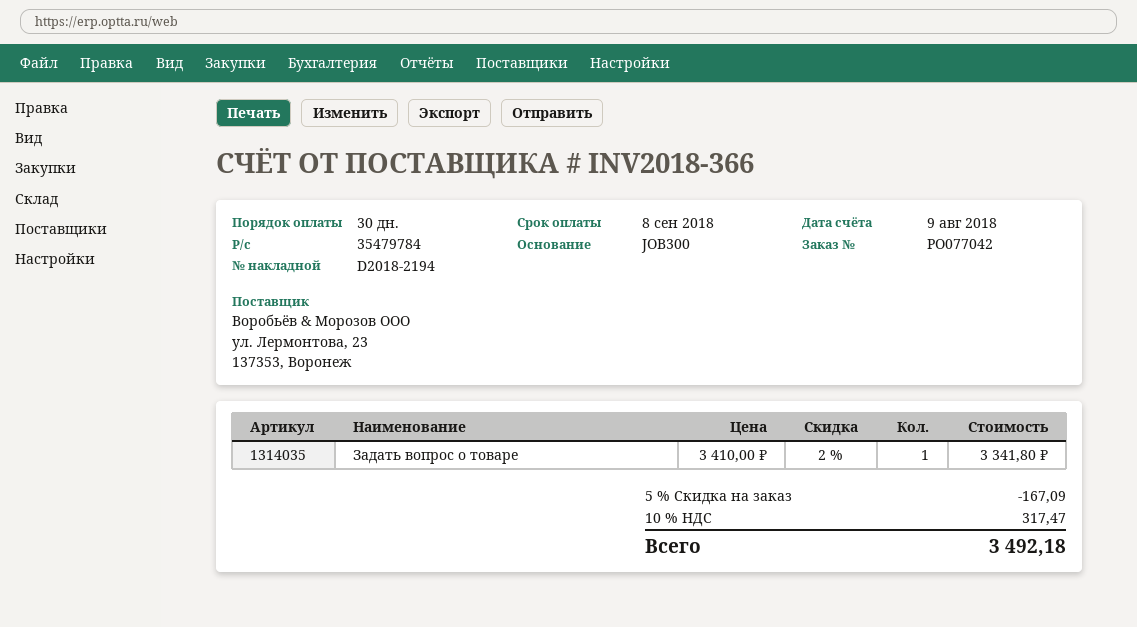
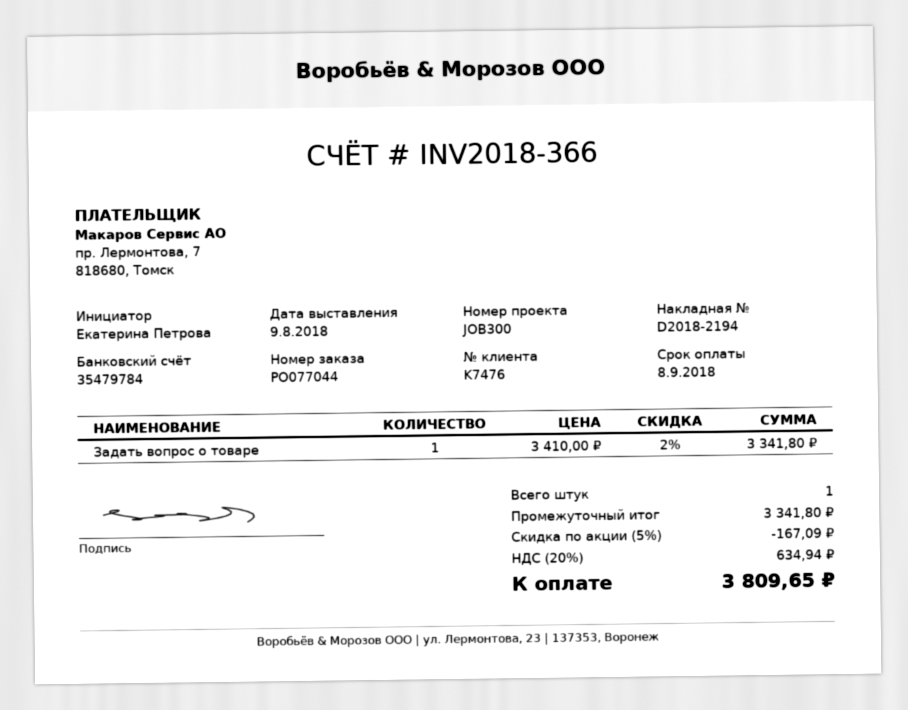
order number: PO077042 -> PO077044
tax: 10% = 317.47 -> 20% = 634.94
total: 3492.18 -> 3809.65

